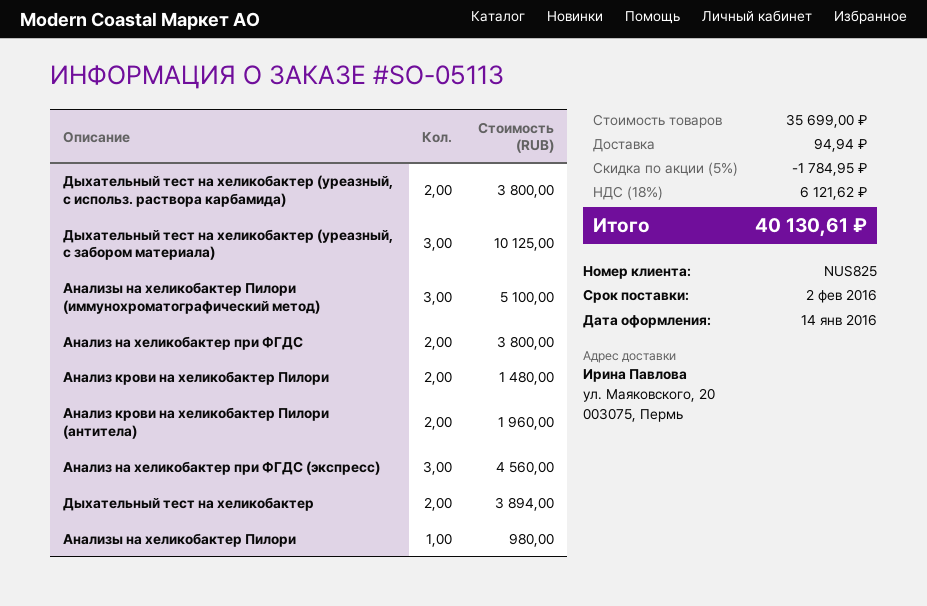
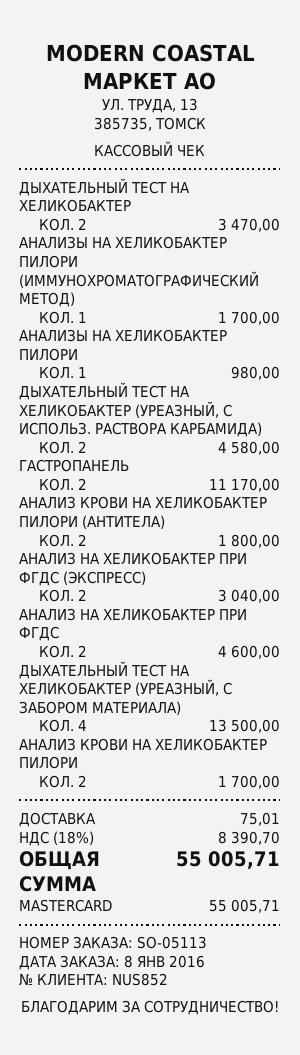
order date: 2016-01-14 -> 2016-01-08
customer number: NUS825 -> NUS852
Дыхательный тест на хеликобактер (уреазный, с использ. раствора карбамида): 2 for 3800.00 -> 2 for 4580.00
Дыхательный тест на хеликобактер (уреазный, с забором материала): 3 for 10125.00 -> 4 for 13500.00
Анализы на хеликобактер Пилори (иммунохроматографический метод): 3 for 5100.00 -> 1 for 1700.00
Анализ на хеликобактер при ФГДС: 2 for 3800.00 -> 2 for 4600.00
Анализ крови на хеликобактер Пилори: 2 for 1480.00 -> 2 for 1700.00
Анализ крови на хеликобактер Пилори (антитела): 2 for 1960.00 -> 2 for 1800.00
Анализ на хеликобактер при ФГДС (экспресс): 3 for 4560.00 -> 2 for 3040.00
Дыхательный тест на хеликобактер: 2 for 3894.00 -> 2 for 3470.00
ГАСТРОПАНЕЛЬ: none -> 2 for 11170.00
discount: 5% = 1784.95 -> none
shipping: 94.94 -> 75.01
tax: 18% = 6121.62 -> 18% = 8390.70
total: 40130.61 -> 55005.71

